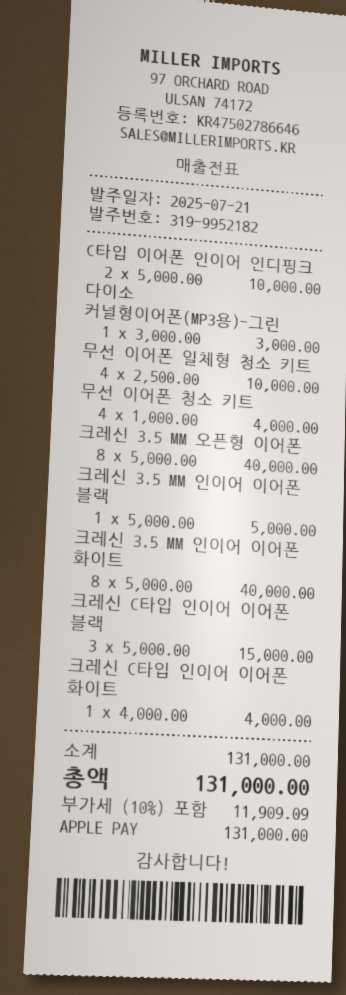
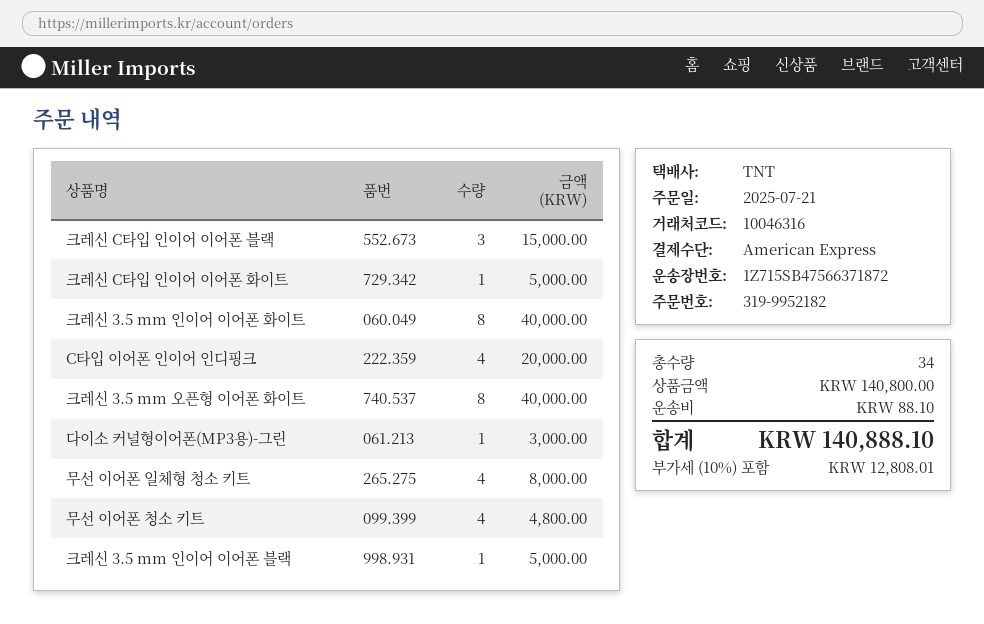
payment method: Apple Pay -> American Express
C타입 이어폰 인이어 인디핑크: 2 for 10000.00 -> 4 for 20000.00
무선 이어폰 일체형 청소 키트: 4 for 10000.00 -> 4 for 8000.00
무선 이어폰 청소 키트: 4 for 4000.00 -> 4 for 4800.00
크레신 C타입 인이어 이어폰 화이트: 1 for 4000.00 -> 1 for 5000.00
subtotal: 131000.00 -> 140800.00
shipping: none -> 88.10
tax: 10% = 11909.09 -> 10% = 12808.01
total: 131000.00 -> 140888.10

